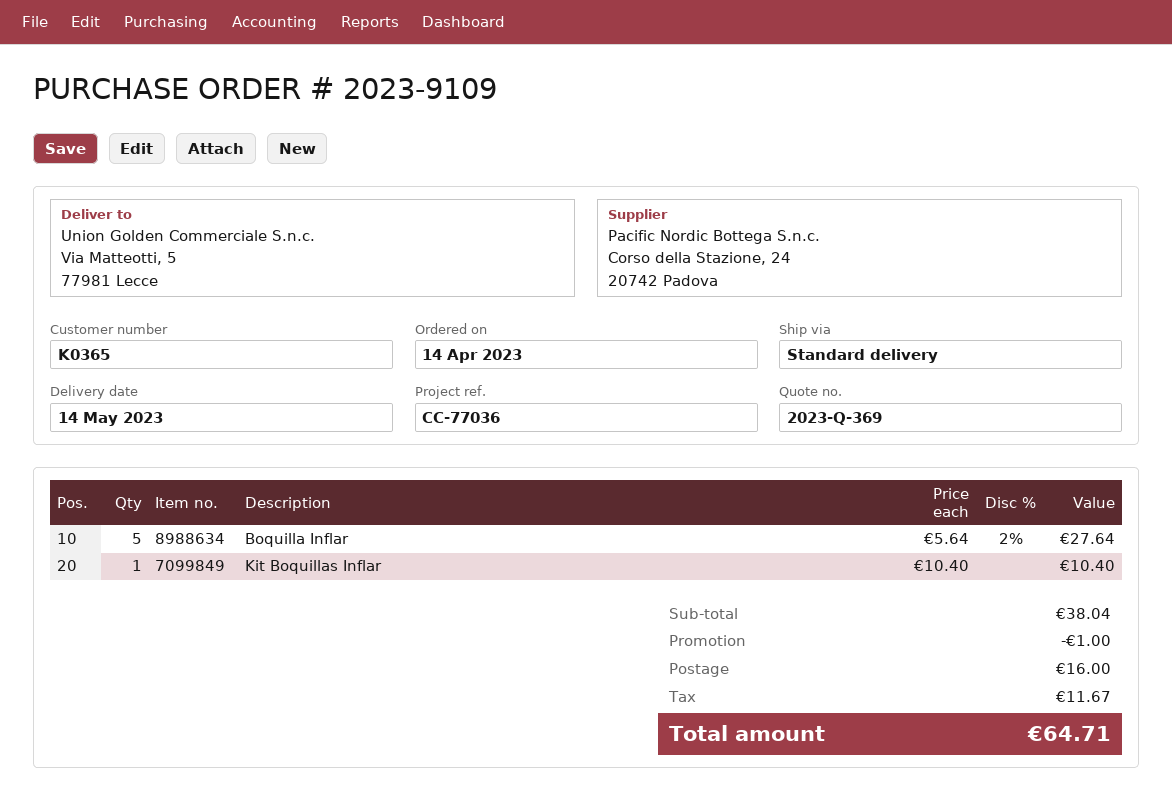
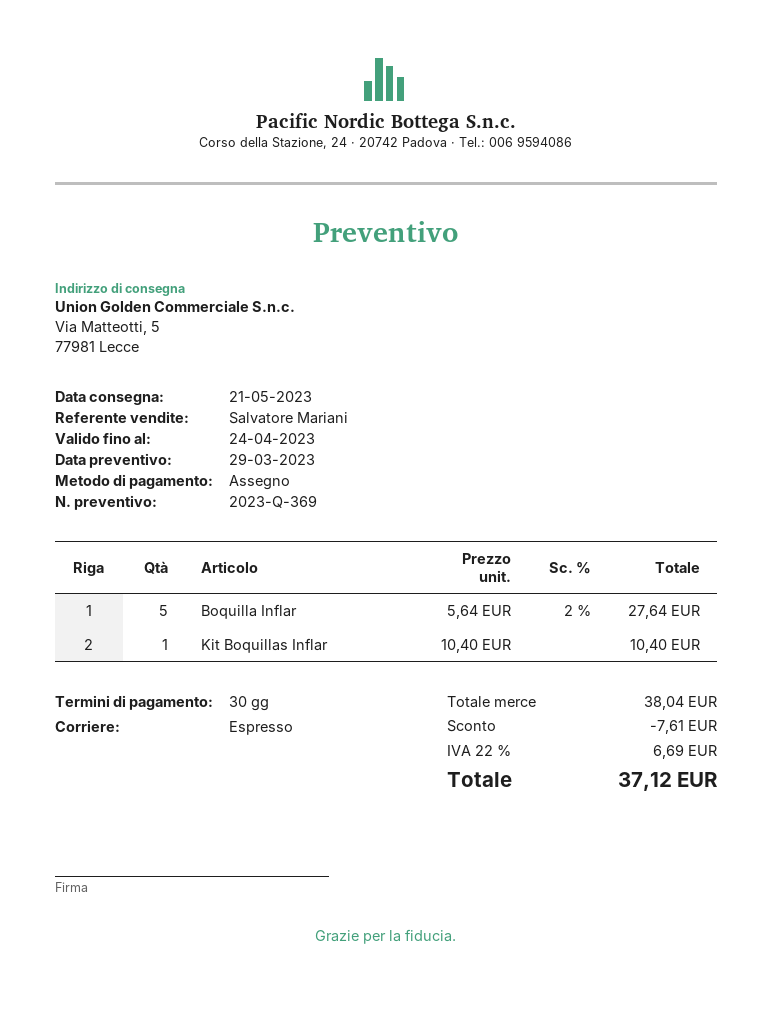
delivery date: 2023-05-14 -> 2023-05-21
shipping method: standard -> express
discount: 1.00 -> 7.61
shipping: 16.00 -> none
tax: 11.67 -> 6.69
total: 64.71 -> 37.12

